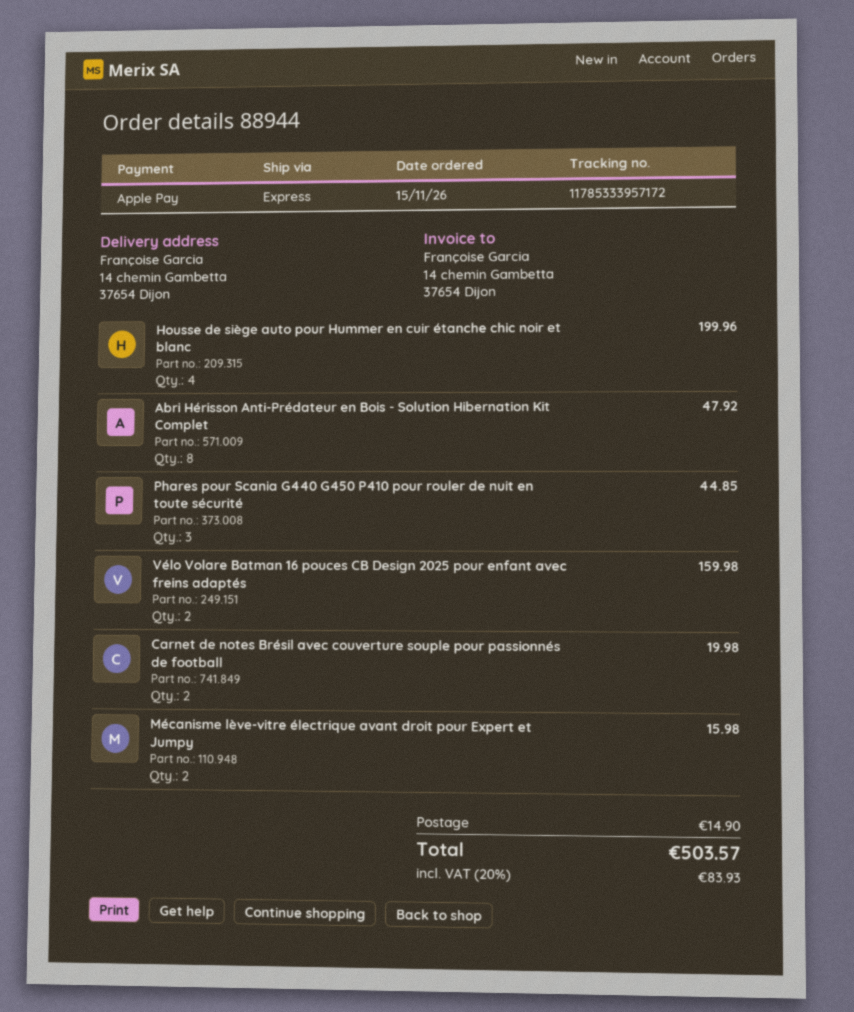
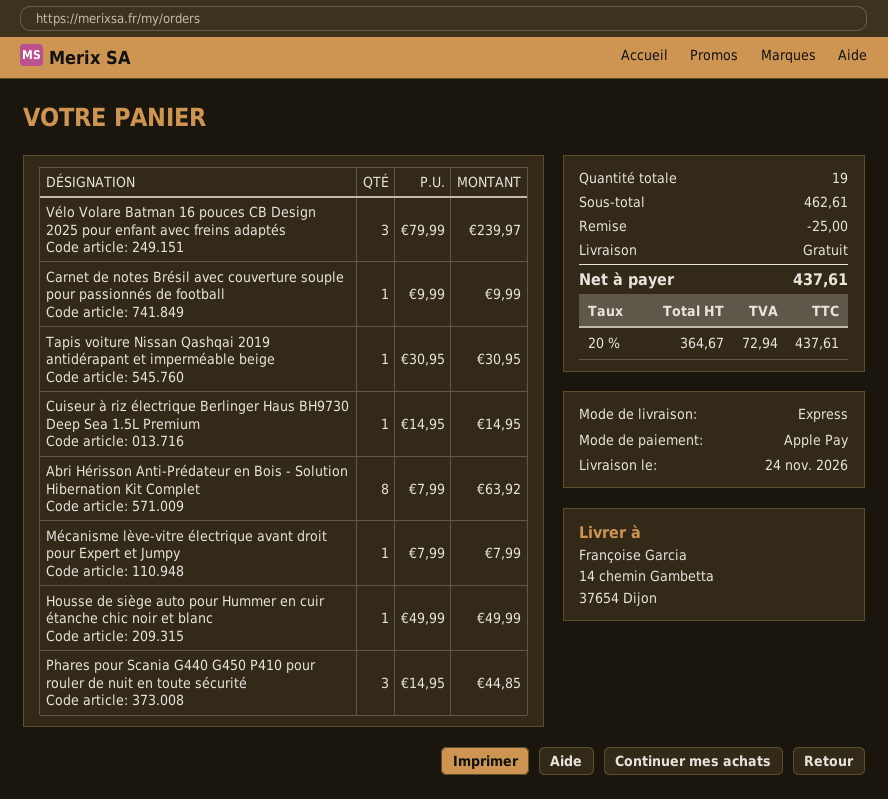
Housse de siège auto pour Hummer en cuir étanche chic noir et blanc: 4 for 199.96 -> 1 for 49.99
Abri Hérisson Anti-Prédateur en Bois - Solution Hibernation Kit Complet: 8 for 47.92 -> 8 for 63.92
Vélo Volare Batman 16 pouces CB Design 2025 pour enfant avec freins adaptés: 2 for 159.98 -> 3 for 239.97
Carnet de notes Brésil avec couverture souple pour passionnés de football: 2 for 19.98 -> 1 for 9.99
Mécanisme lève-vitre électrique avant droit pour Expert et Jumpy: 2 for 15.98 -> 1 for 7.99
Tapis voiture Nissan Qashqai 2019 antidérapant et imperméable beige: none -> 1 for 30.95
Cuiseur à riz électrique Berlinger Haus BH9730 Deep Sea 1.5L Premium: none -> 1 for 14.95
discount: none -> 25.00
shipping: 14.90 -> 0.00
tax: 20% = 83.93 -> 20% = 72.94
total: 503.57 -> 437.61

